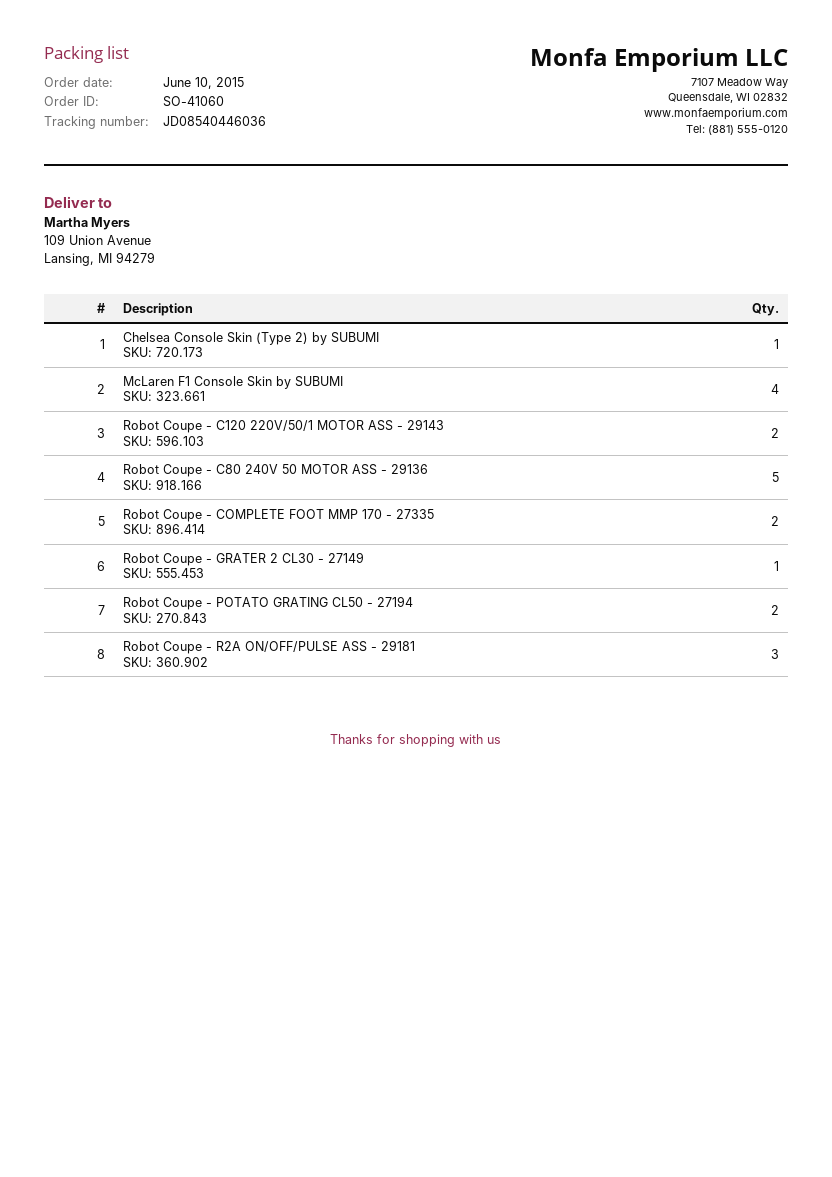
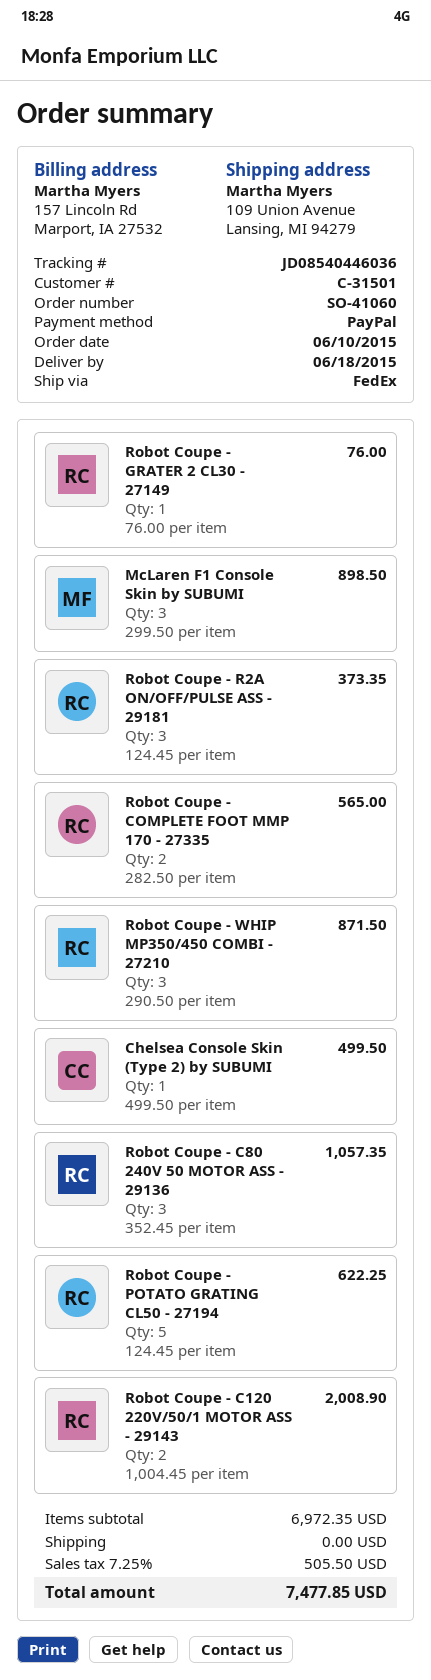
McLaren F1 Console Skin by SUBUMI: 4 -> 3
Robot Coupe - C80 240V 50 MOTOR ASS - 29136: 5 -> 3
Robot Coupe - POTATO GRATING CL50 - 27194: 2 -> 5
Robot Coupe - WHIP MP350/450 COMBI - 27210: none -> 3

